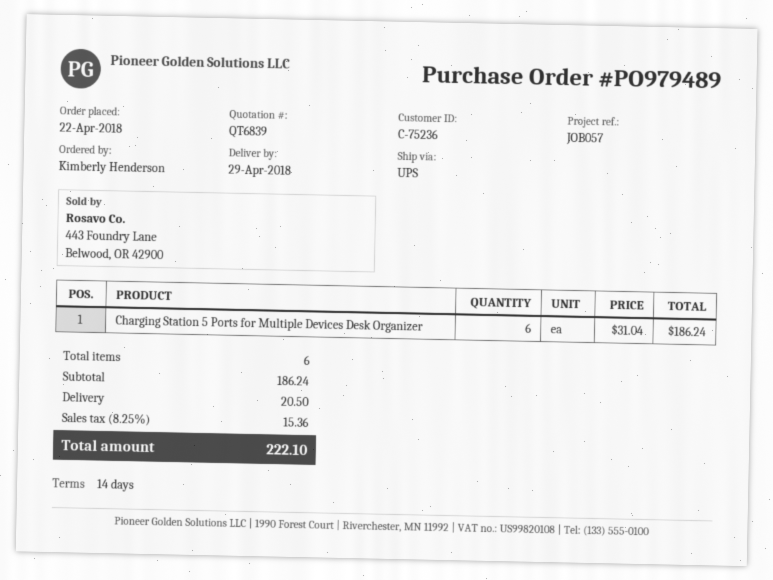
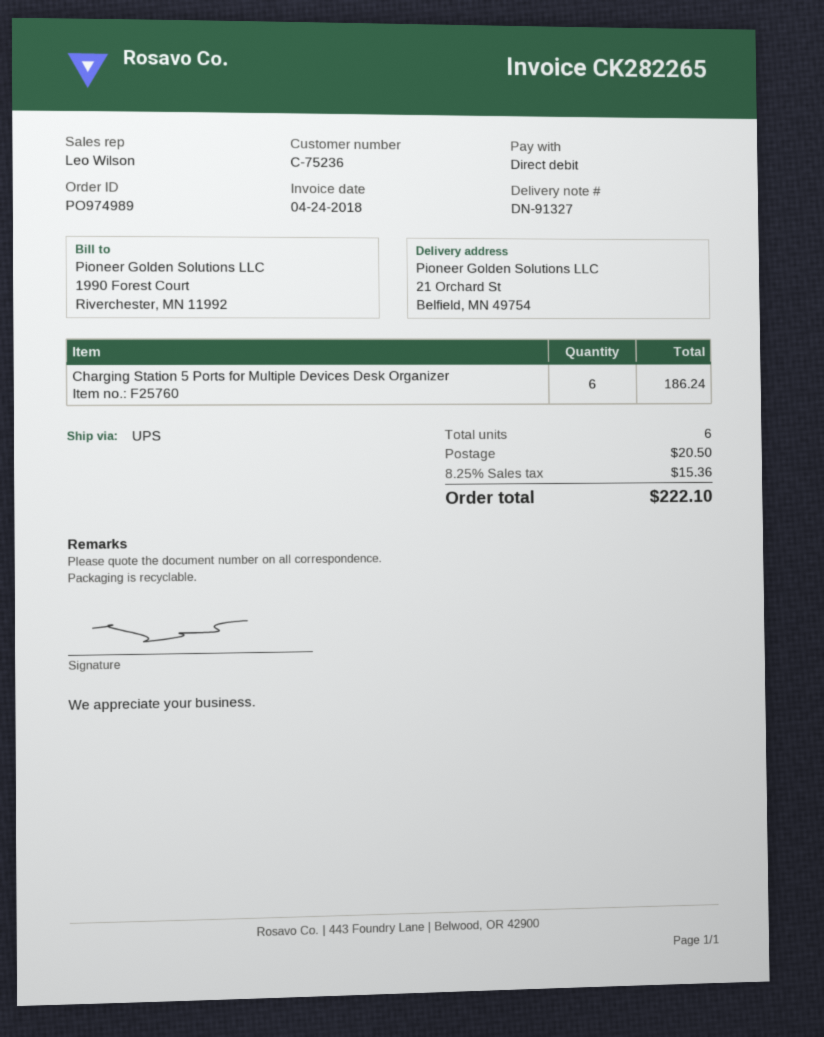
order number: PO979489 -> PO974989

